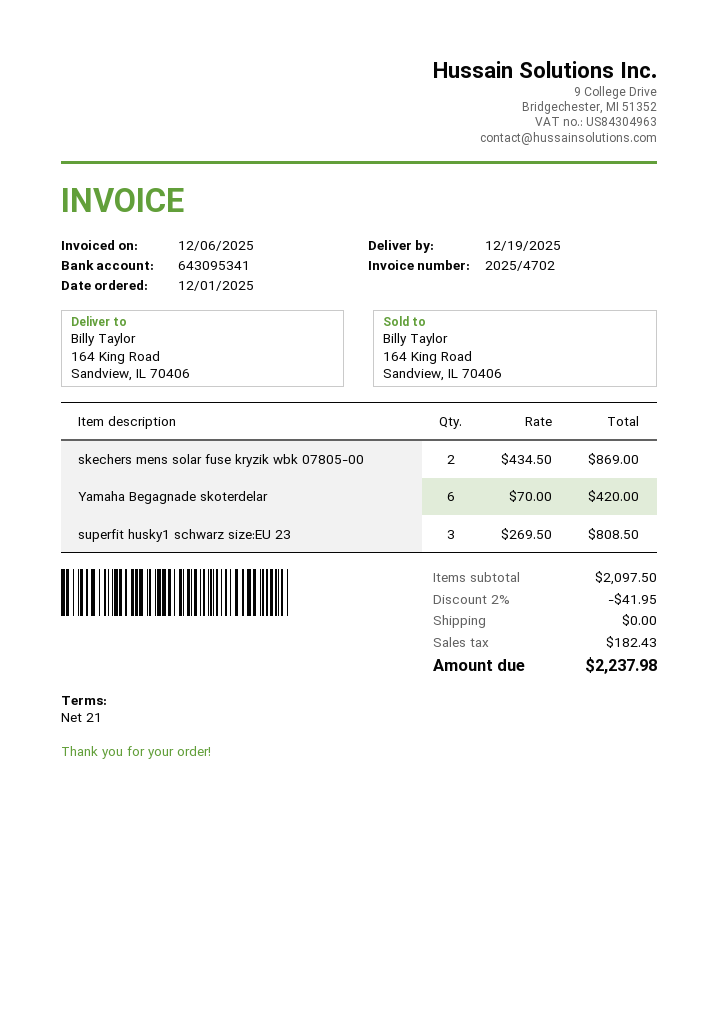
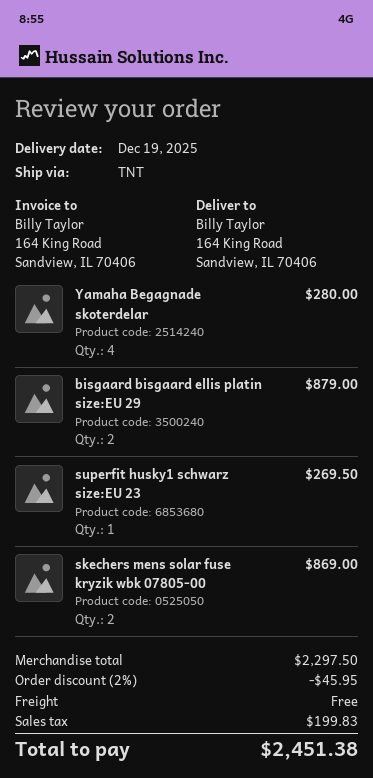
Yamaha Begagnade skoterdelar: 6 for 420.00 -> 4 for 280.00
superfit husky1 schwarz size:EU 23: 3 for 808.50 -> 1 for 269.50
bisgaard bisgaard ellis platin size:EU 29: none -> 2 for 879.00
subtotal: 2097.50 -> 2297.50
discount: 2% = 41.95 -> 2% = 45.95
tax: 182.43 -> 199.83
total: 2237.98 -> 2451.38

